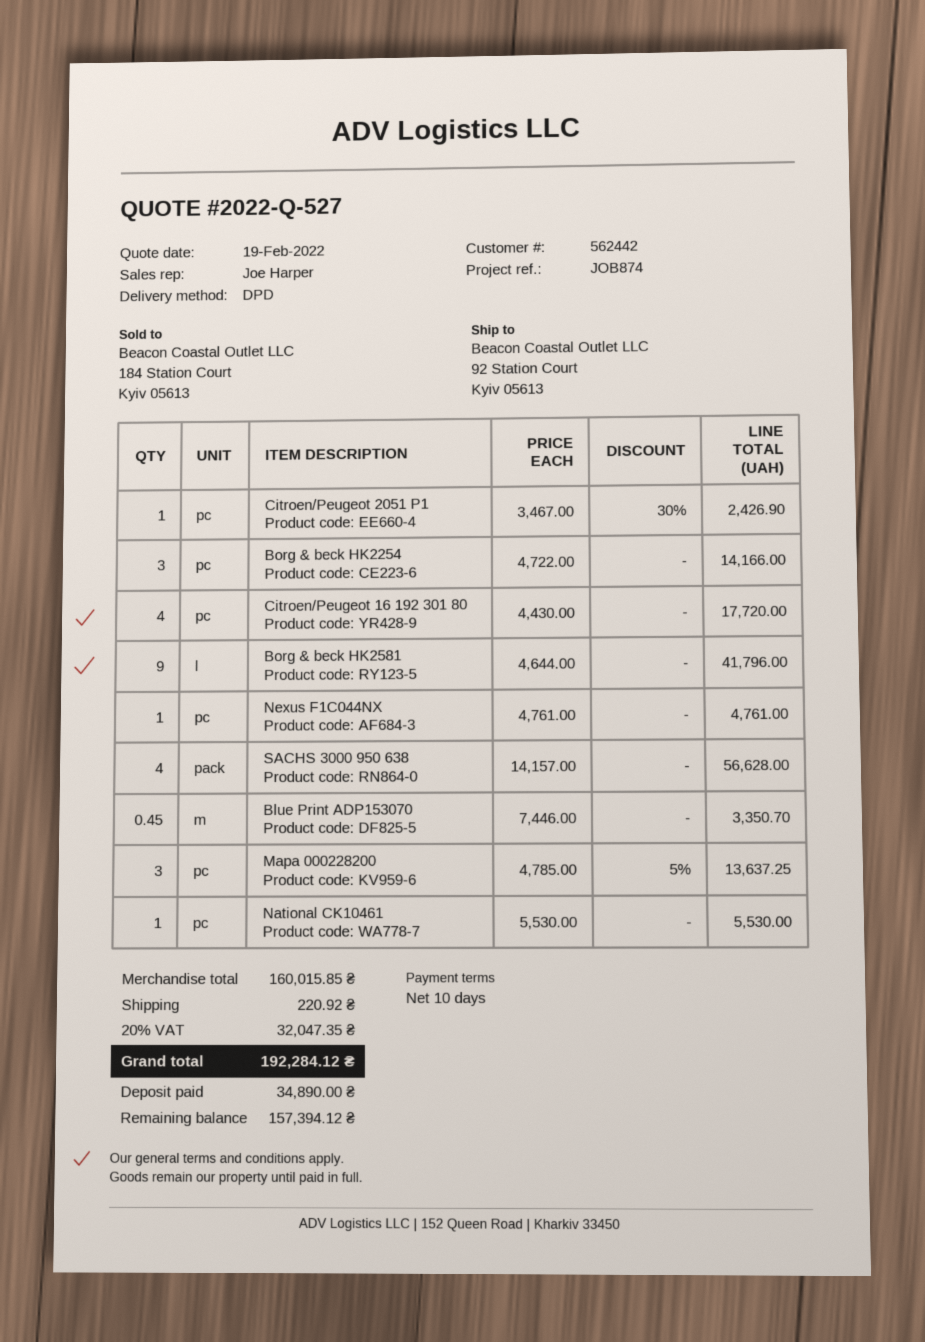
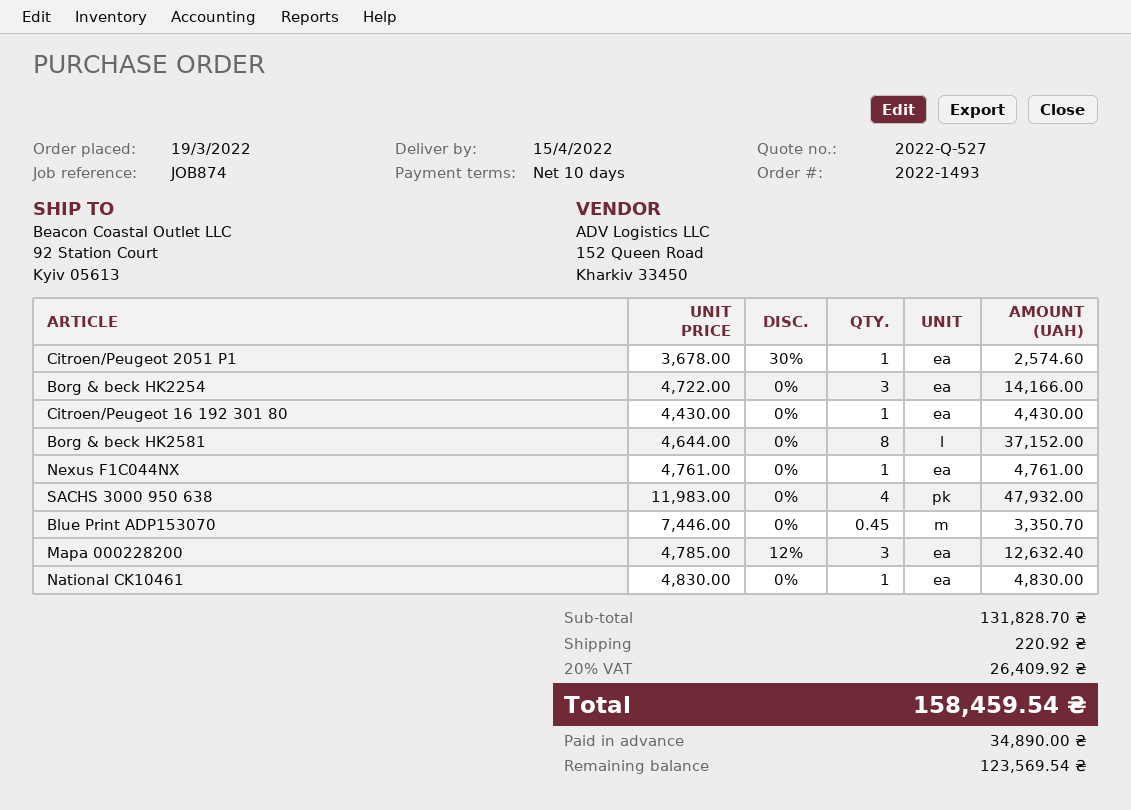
Citroen/Peugeot 2051 P1: 1 x 3467.00 - 30% = 2426.90 -> 1 x 3678.00 - 30% = 2574.60
Citroen/Peugeot 16 192 301 80: 4 x 4430.00 = 17720.00 -> 1 x 4430.00 = 4430.00
Borg & beck HK2581: 9 x 4644.00 = 41796.00 -> 8 x 4644.00 = 37152.00
SACHS 3000 950 638: 4 x 14157.00 = 56628.00 -> 4 x 11983.00 = 47932.00
Mapa 000228200: 3 x 4785.00 - 5% = 13637.25 -> 3 x 4785.00 - 12% = 12632.40
National CK10461: 1 x 5530.00 = 5530.00 -> 1 x 4830.00 = 4830.00
subtotal: 160015.85 -> 131828.70
tax: 20% = 32047.35 -> 20% = 26409.92
total: 192284.12 -> 158459.54
balance: 157394.12 -> 123569.54

